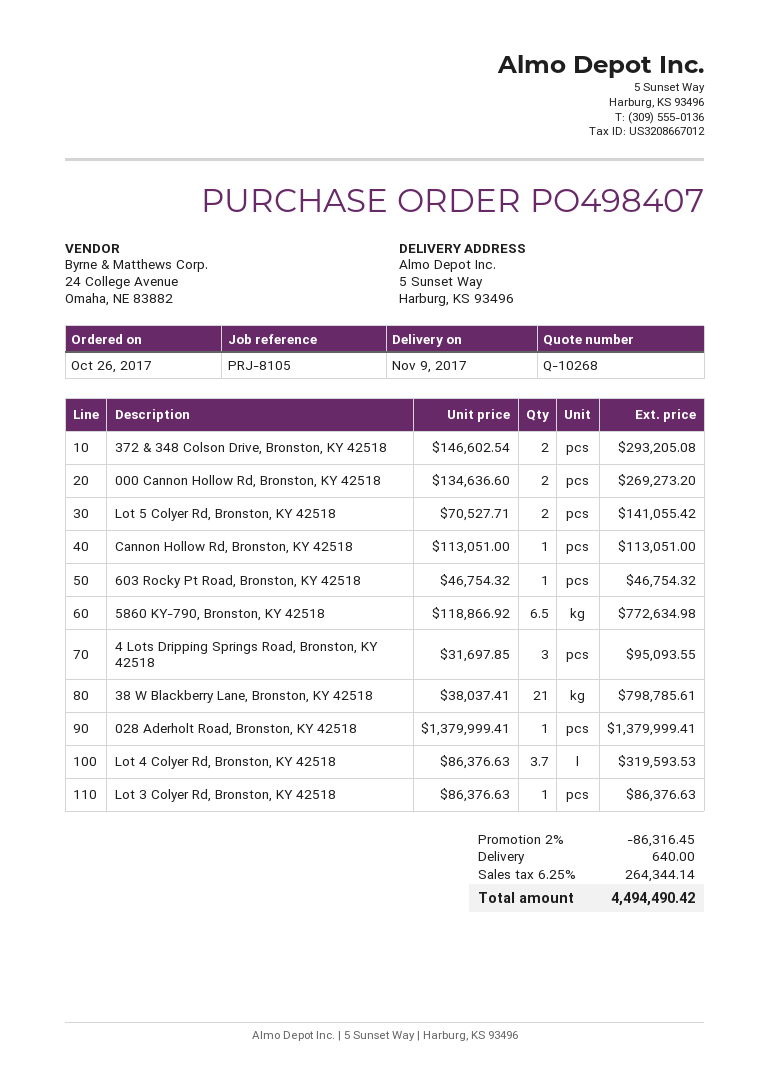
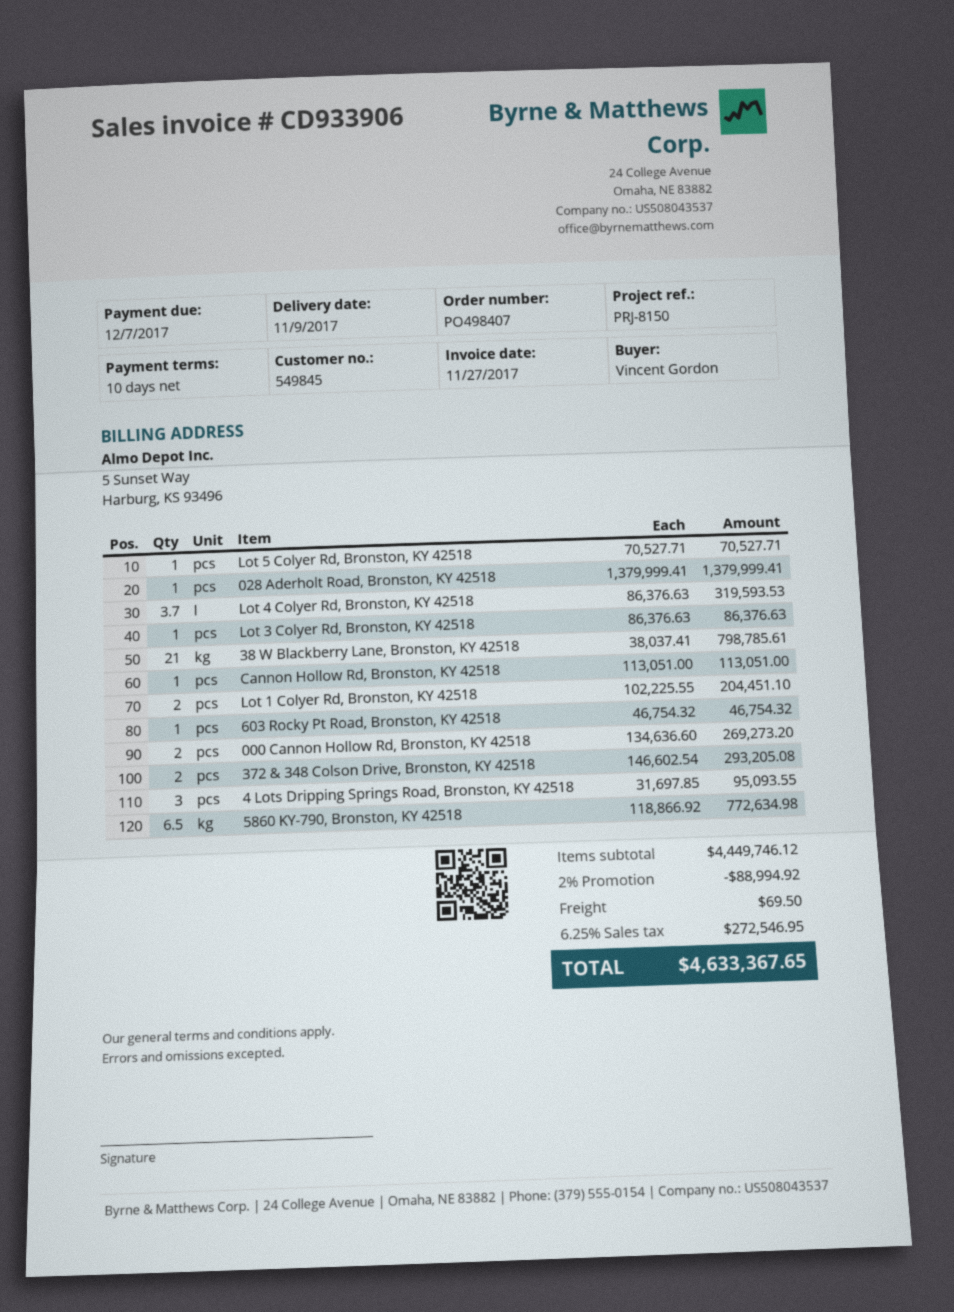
reference: PRJ-8105 -> PRJ-8150
Lot 5 Colyer Rd, Bronston, KY 42518: 2 x 70527.71 = 141055.42 -> 1 x 70527.71 = 70527.71
Lot 1 Colyer Rd, Bronston, KY 42518: none -> 2 x 102225.55 = 204451.10
discount: 2% = 86316.45 -> 2% = 88994.92
shipping: 640.00 -> 69.50
tax: 6.25% = 264344.14 -> 6.25% = 272546.95
total: 4494490.42 -> 4633367.65

